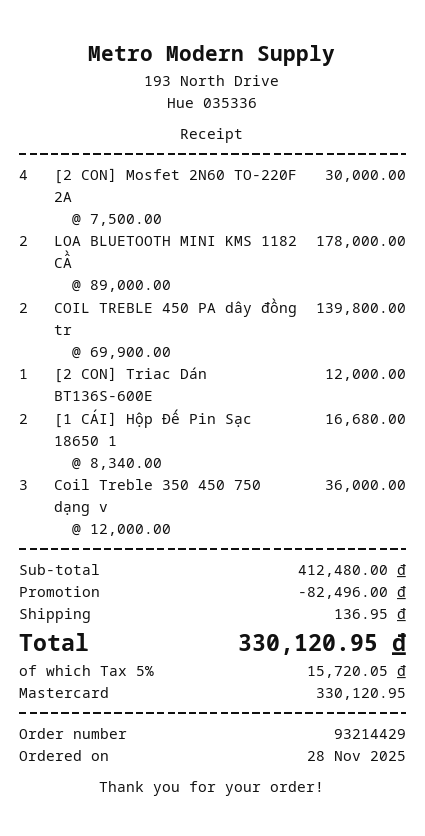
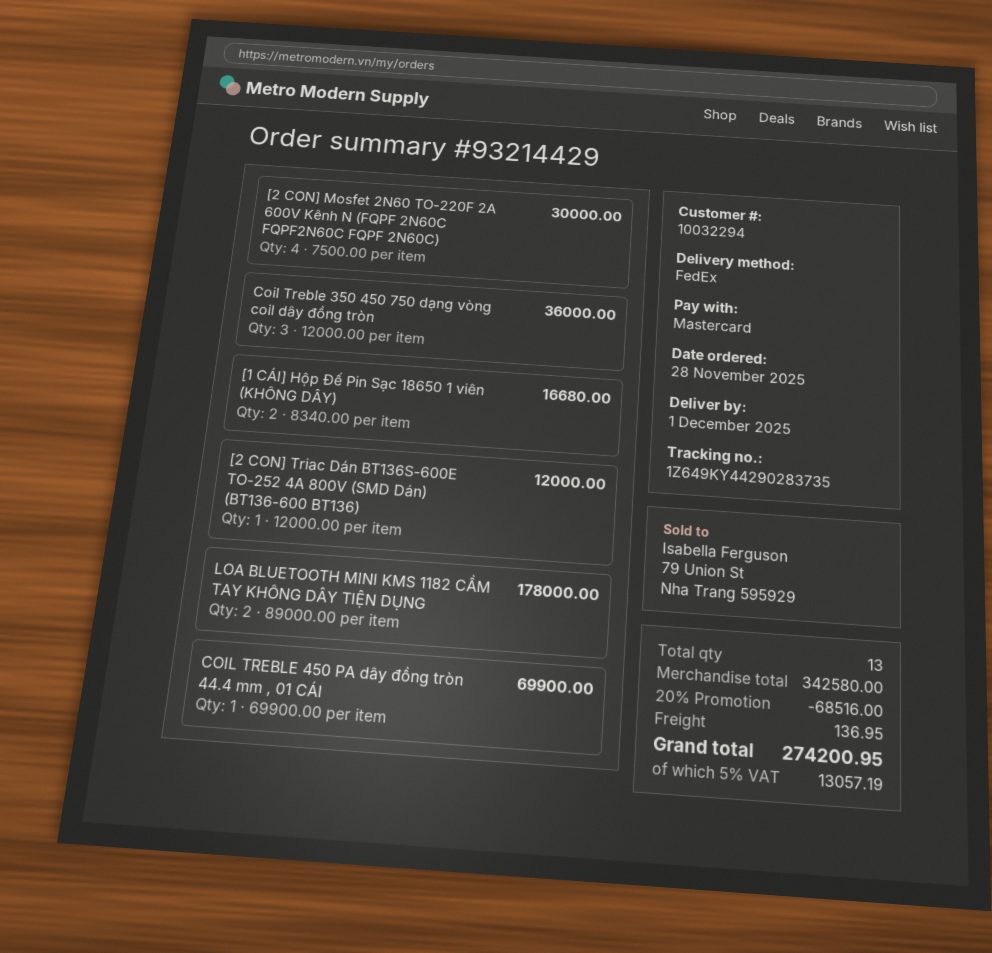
COIL TREBLE 450 PA dây đồng tr: 2 x 69900.00 = 139800.00 -> 1 x 69900.00 = 69900.00
subtotal: 412480.00 -> 342580.00
discount: 82496.00 -> 68516.00
tax: 5% = 15720.05 -> 5% = 13057.19
total: 330120.95 -> 274200.95

